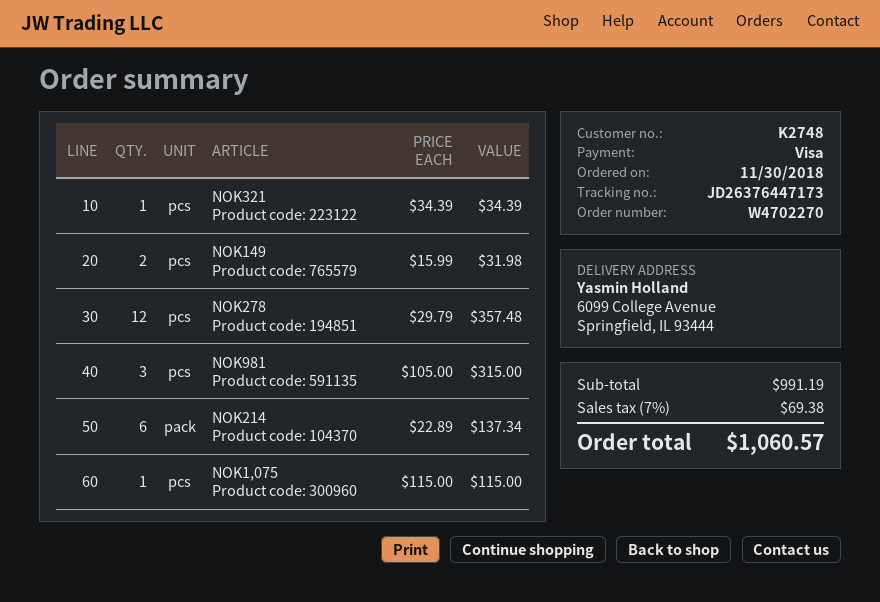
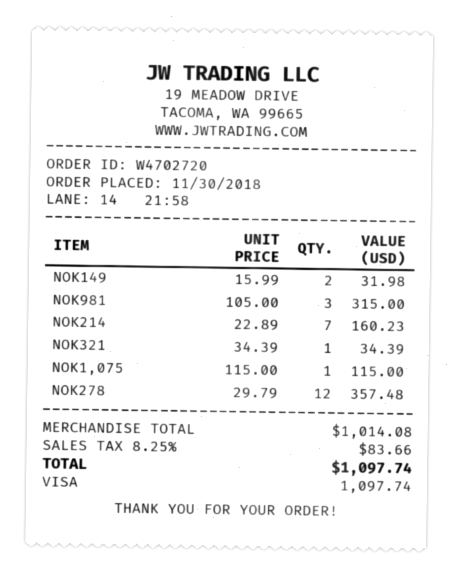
order number: W4702270 -> W4702720
NOK214: 6 x 22.89 = 137.34 -> 7 x 22.89 = 160.23
subtotal: 991.19 -> 1014.08
tax: 7% = 69.38 -> 8.25% = 83.66
total: 1060.57 -> 1097.74

